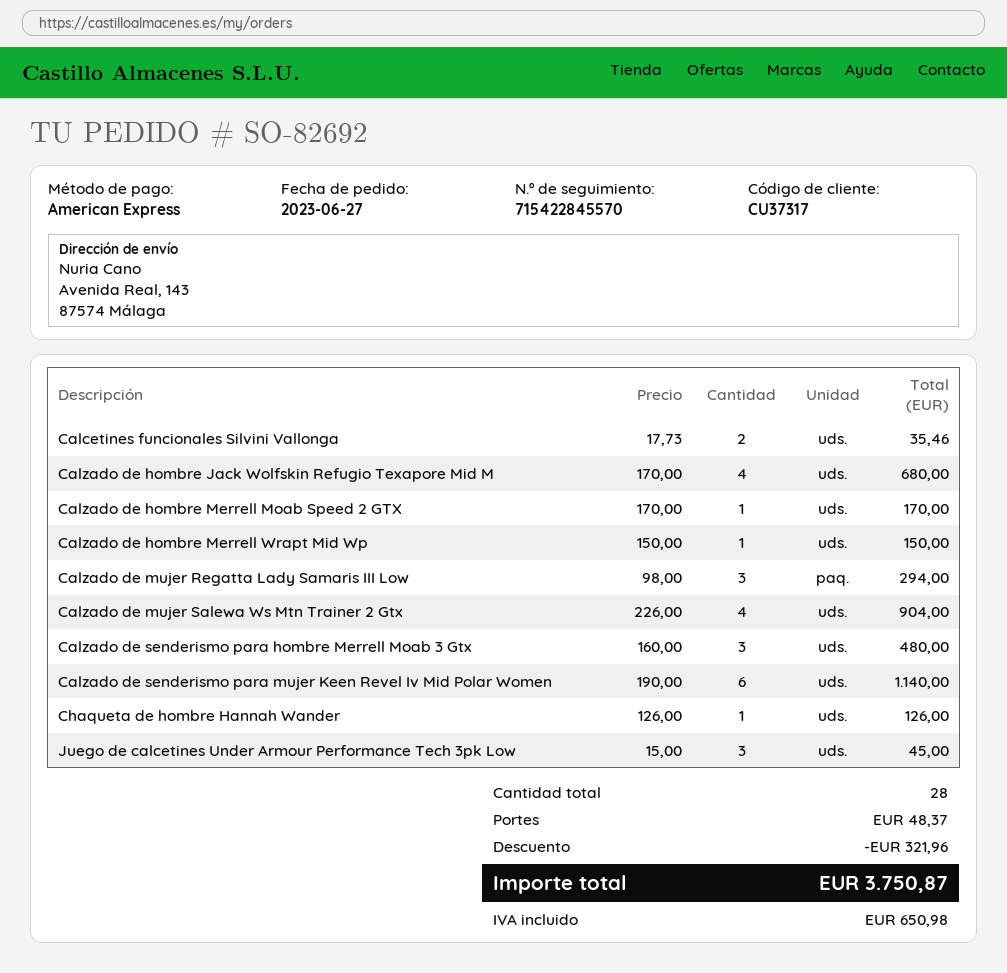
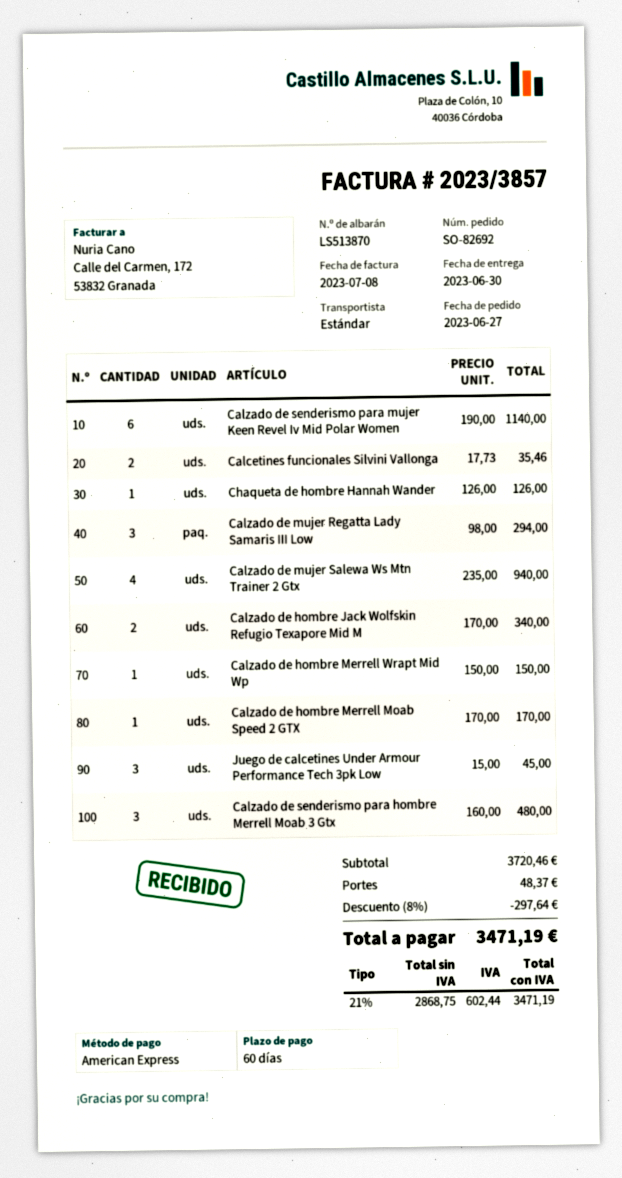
Calzado de hombre Jack Wolfskin Refugio Texapore Mid M: 4 x 170.00 = 680.00 -> 2 x 170.00 = 340.00
Calzado de mujer Salewa Ws Mtn Trainer 2 Gtx: 4 x 226.00 = 904.00 -> 4 x 235.00 = 940.00
discount: 321.96 -> 297.64
tax: 650.98 -> 602.44
total: 3750.87 -> 3471.19

